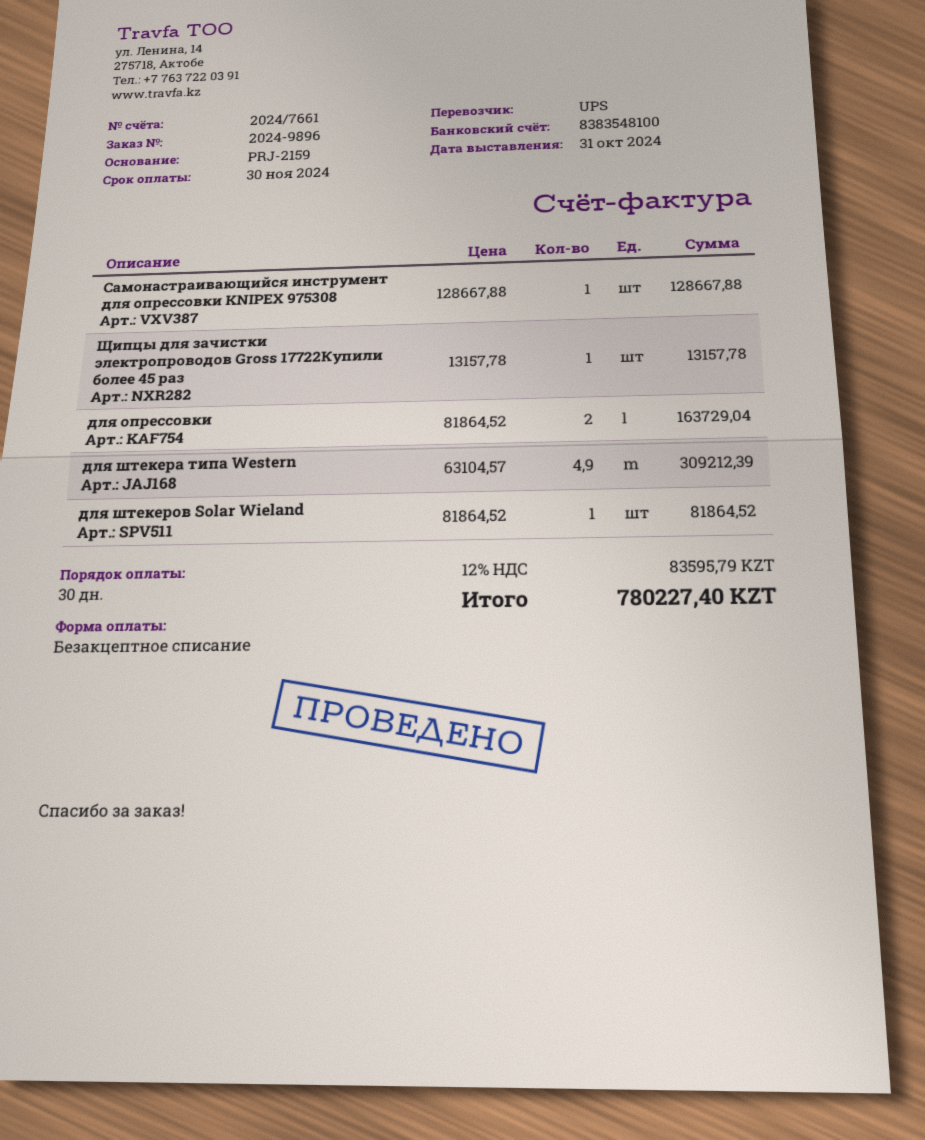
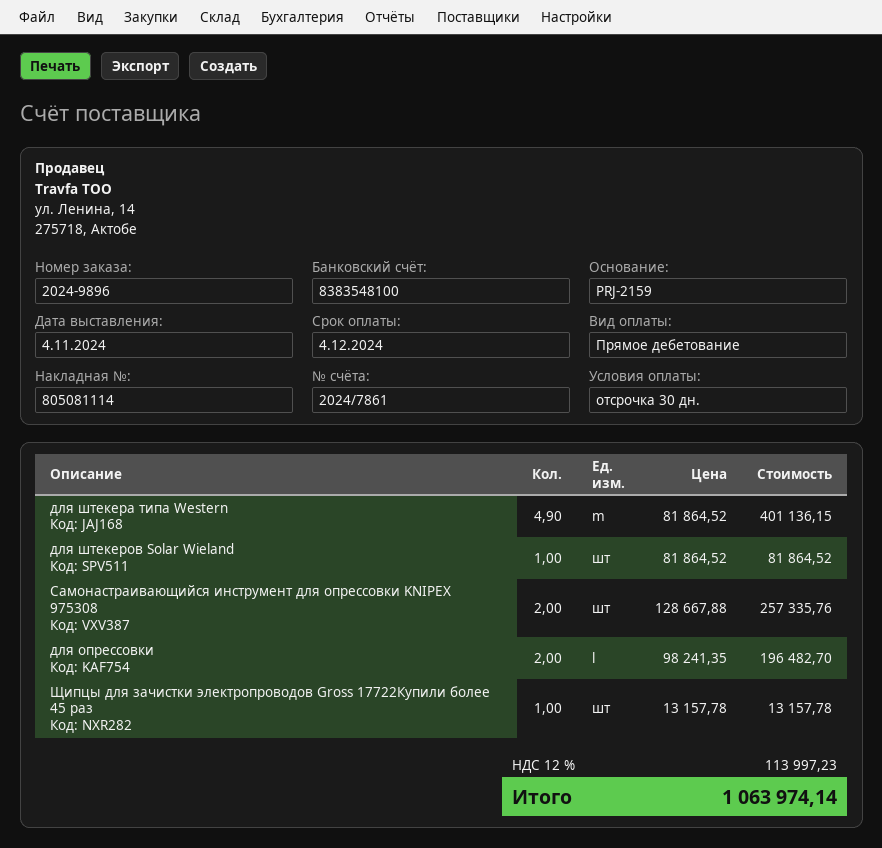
invoice number: 2024/7661 -> 2024/7861
invoice date: 2024-10-31 -> 2024-11-04
due date: 2024-11-30 -> 2024-12-04
Самонастраивающийся инструмент для опрессовки KNIPEX 975308: 1 x 128667.88 = 128667.88 -> 2 x 128667.88 = 257335.76
для опрессовки: 2 x 81864.52 = 163729.04 -> 2 x 98241.35 = 196482.70
для штекера типа Western: 4.9 x 63104.57 = 309212.39 -> 4.9 x 81864.52 = 401136.15
tax: 12% = 83595.79 -> 12% = 113997.23
total: 780227.40 -> 1063974.14

